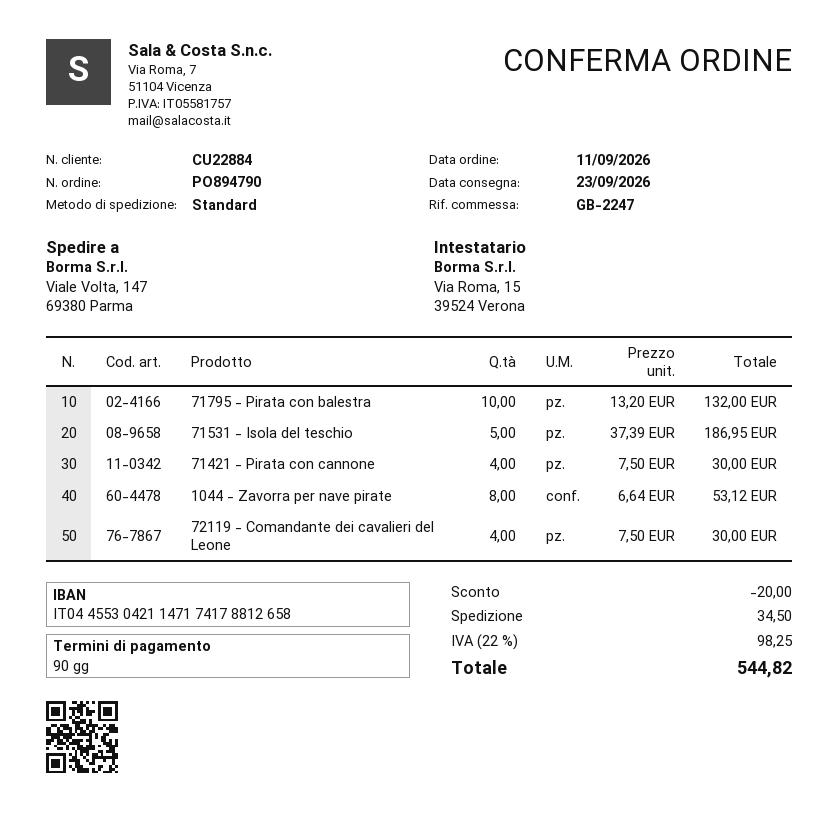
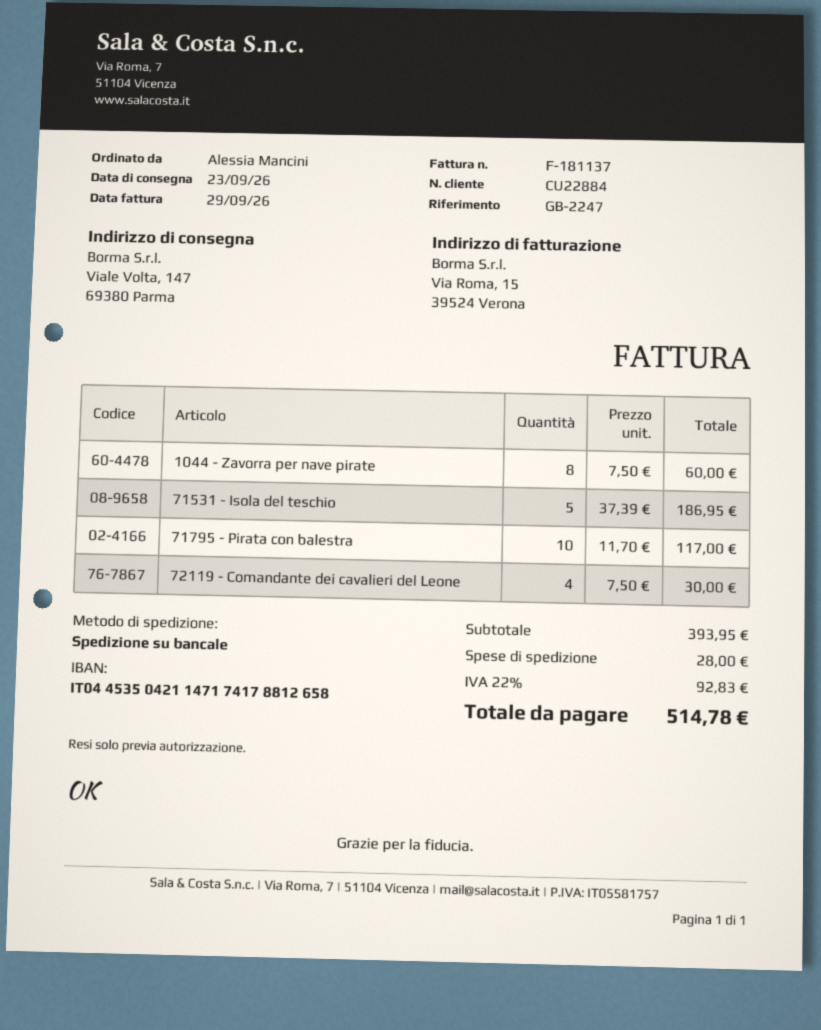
bank account: IT0445530421147174178812658 -> IT0445350421147174178812658
shipping method: standard -> pallet freight
71795 - Pirata con balestra: 10 x 13.20 = 132.00 -> 10 x 11.70 = 117.00
71421 - Pirata con cannone: 4 x 7.50 = 30.00 -> none
1044 - Zavorra per nave pirate: 8 x 6.64 = 53.12 -> 8 x 7.50 = 60.00
discount: 20.00 -> none
shipping: 34.50 -> 28.00
tax: 22% = 98.25 -> 22% = 92.83
total: 544.82 -> 514.78

